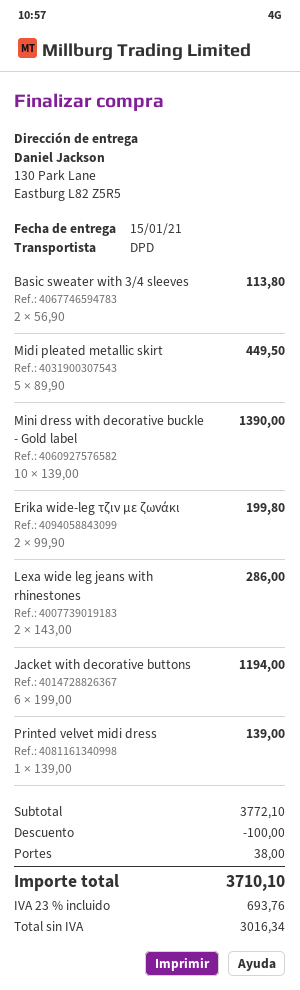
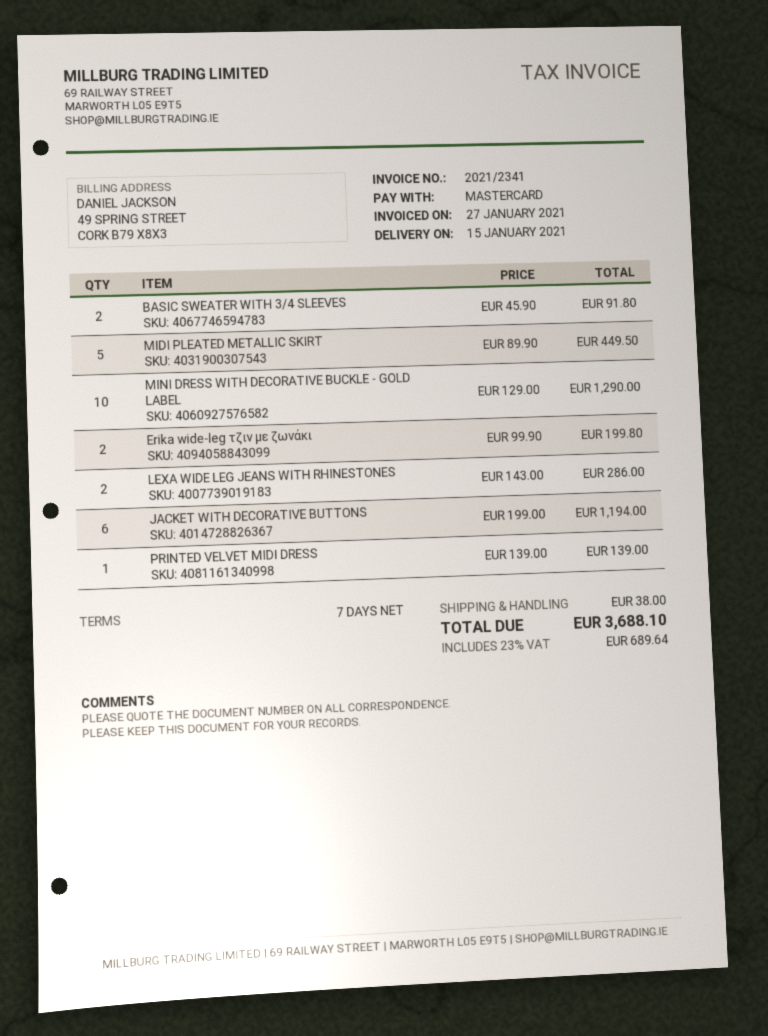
Basic sweater with 3/4 sleeves: 2 x 56.90 = 113.80 -> 2 x 45.90 = 91.80
Mini dress with decorative buckle - Gold label: 10 x 139.00 = 1390.00 -> 10 x 129.00 = 1290.00
discount: 100.00 -> none
tax: 23% = 693.76 -> 23% = 689.64
total: 3710.10 -> 3688.10

